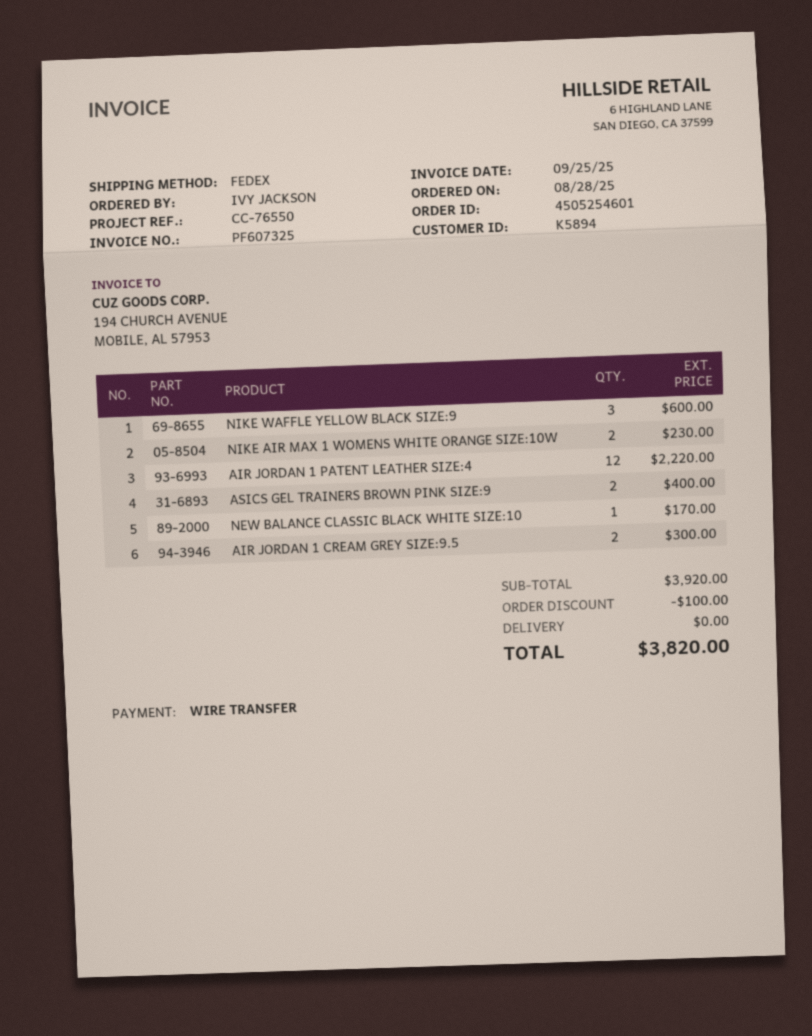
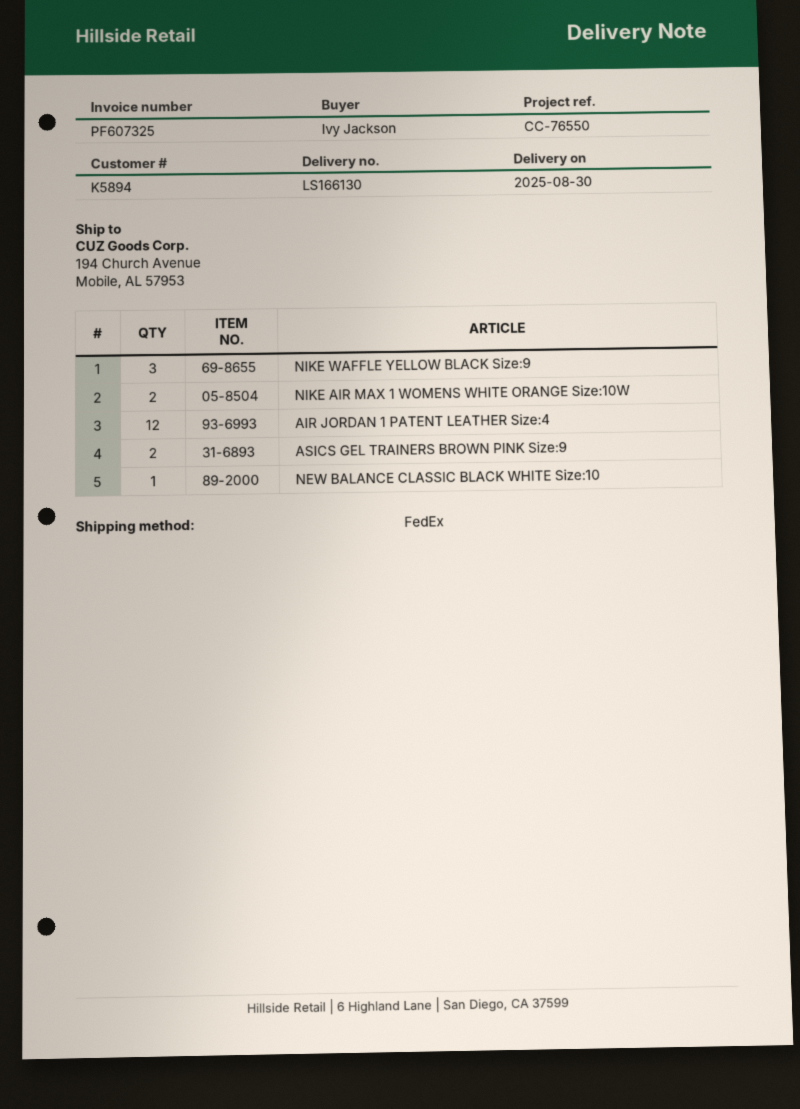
AIR JORDAN 1 CREAM GREY SIZE:9.5: 2 -> none

